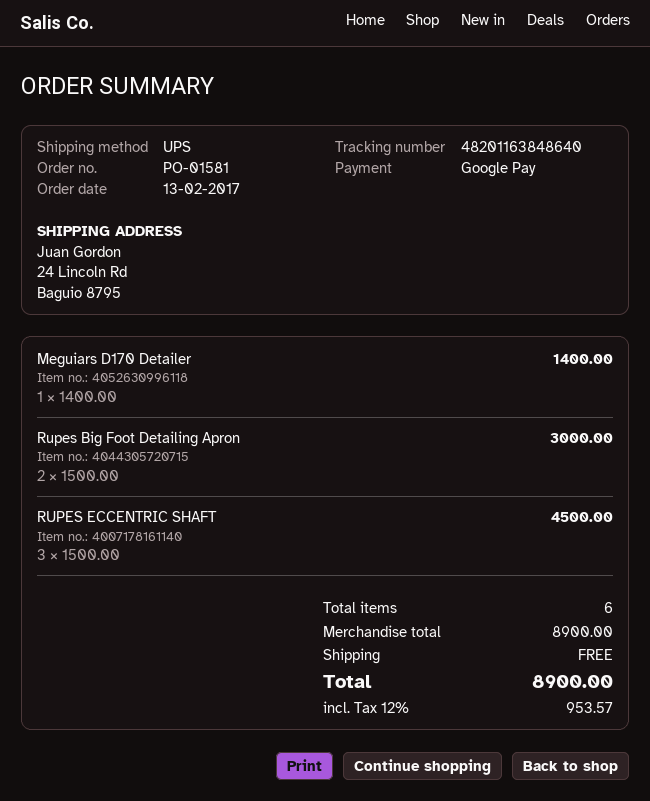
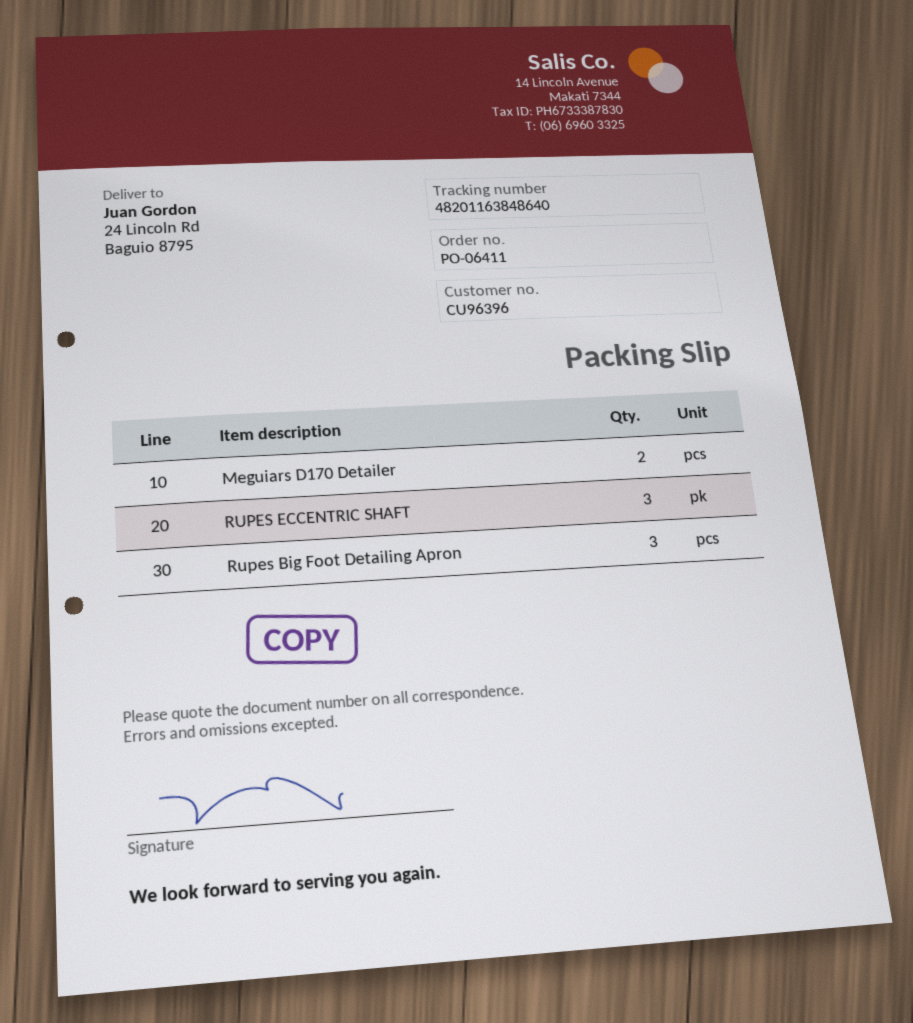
order number: PO-01581 -> PO-06411
Meguiars D170 Detailer: 1 -> 2
Rupes Big Foot Detailing Apron: 2 -> 3

